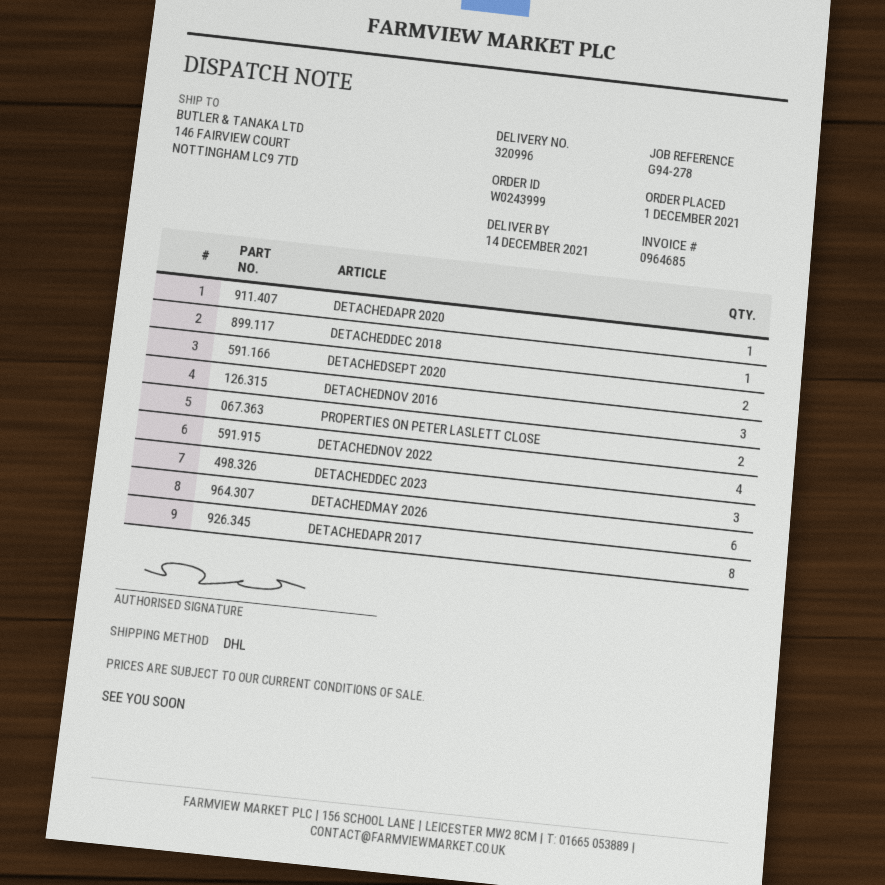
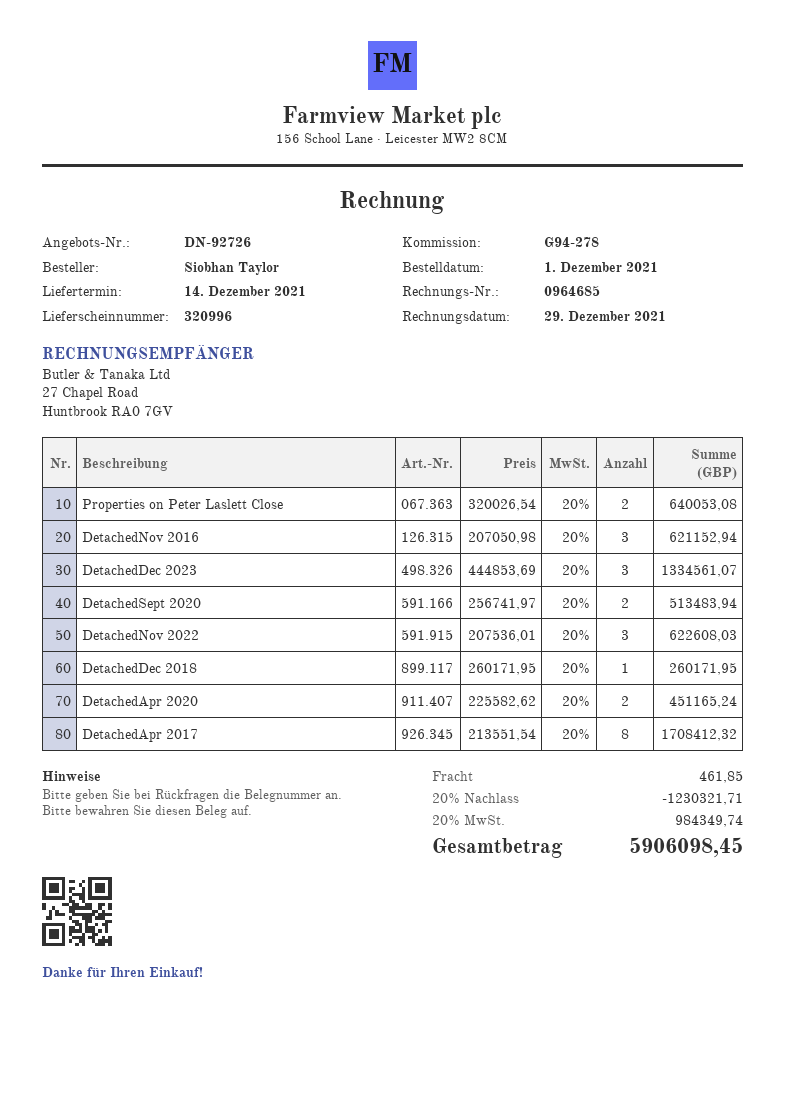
DETACHEDAPR 2020: 1 -> 2
DETACHEDNOV 2022: 4 -> 3
DETACHEDMAY 2026: 6 -> none

